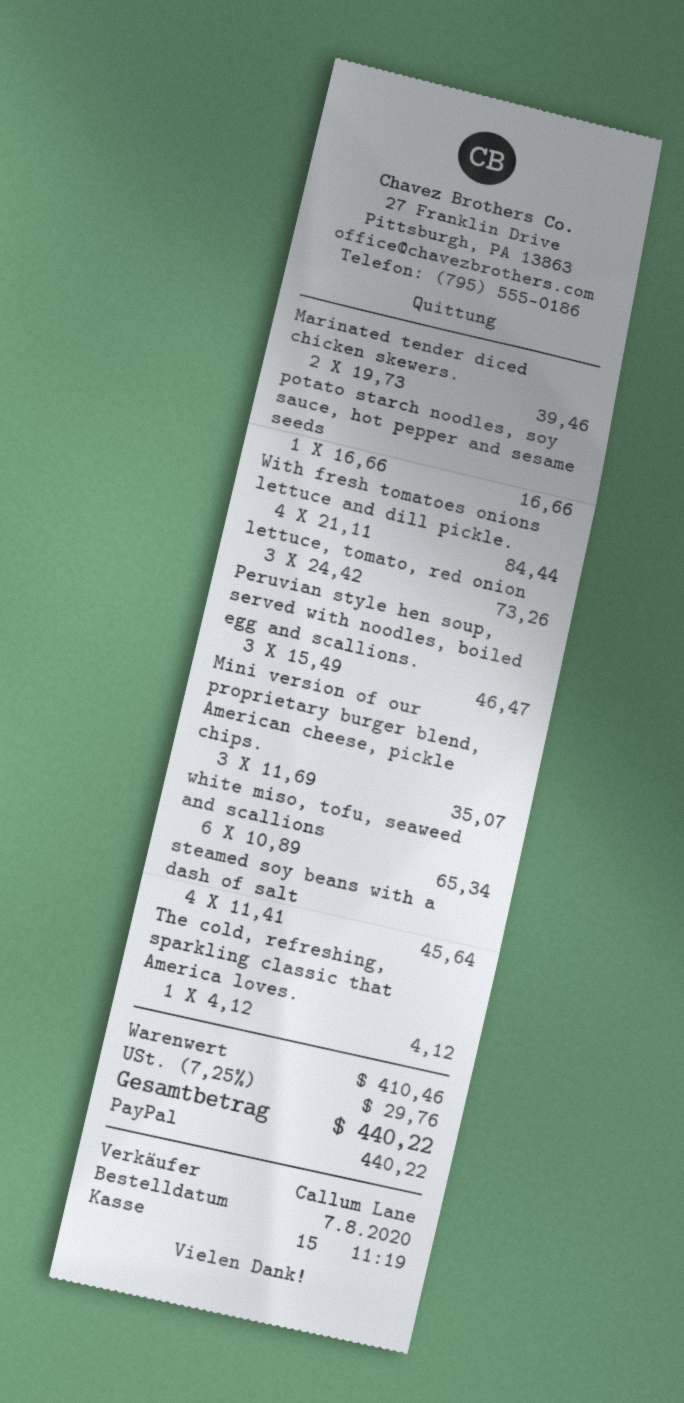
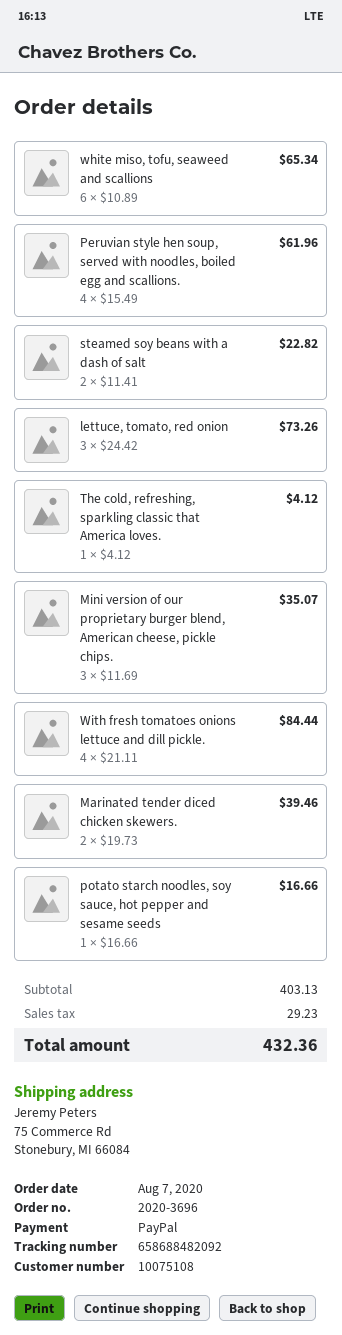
Peruvian style hen soup, served with noodles, boiled egg and scallions.: 3 x 15.49 = 46.47 -> 4 x 15.49 = 61.96
steamed soy beans with a dash of salt: 4 x 11.41 = 45.64 -> 2 x 11.41 = 22.82
subtotal: 410.46 -> 403.13
tax: 29.76 -> 29.23
total: 440.22 -> 432.36

